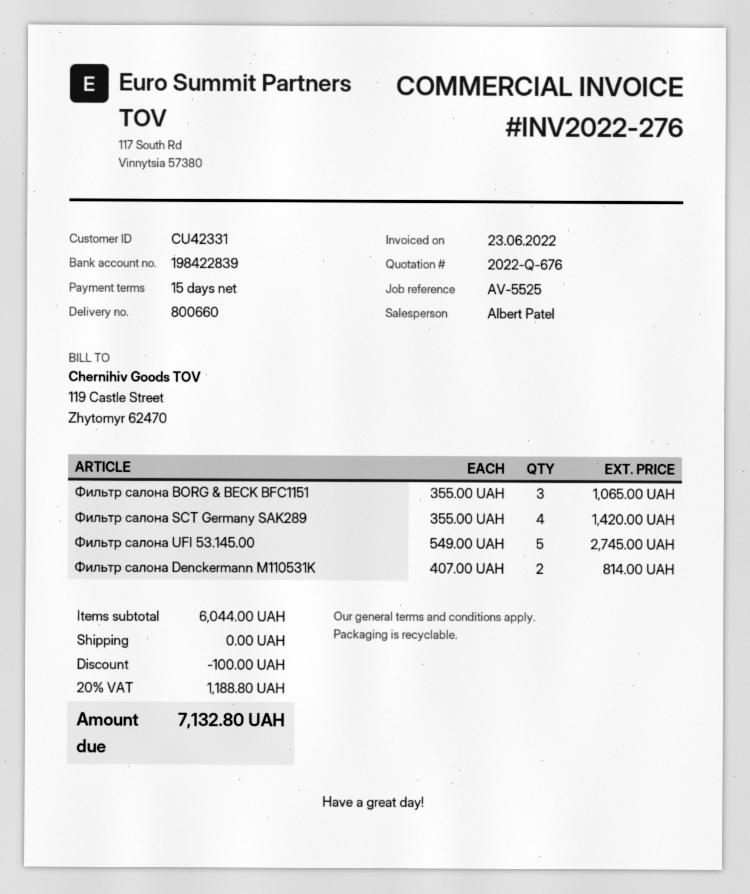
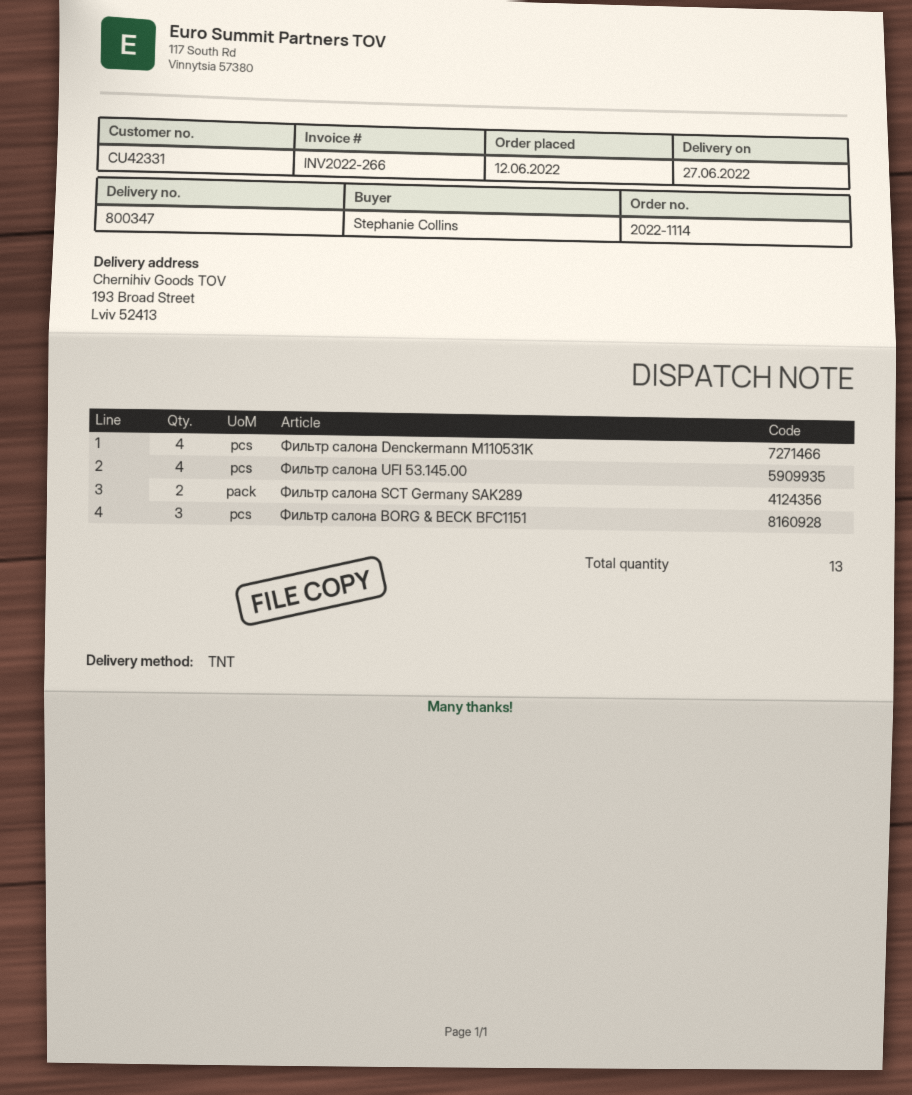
delivery note number: 800660 -> 800347
invoice number: INV2022-276 -> INV2022-266
Фильтр салона SCT Germany SAK289: 4 -> 2
Фильтр салона UFI 53.145.00: 5 -> 4
Фильтр салона Denckermann M110531K: 2 -> 4

